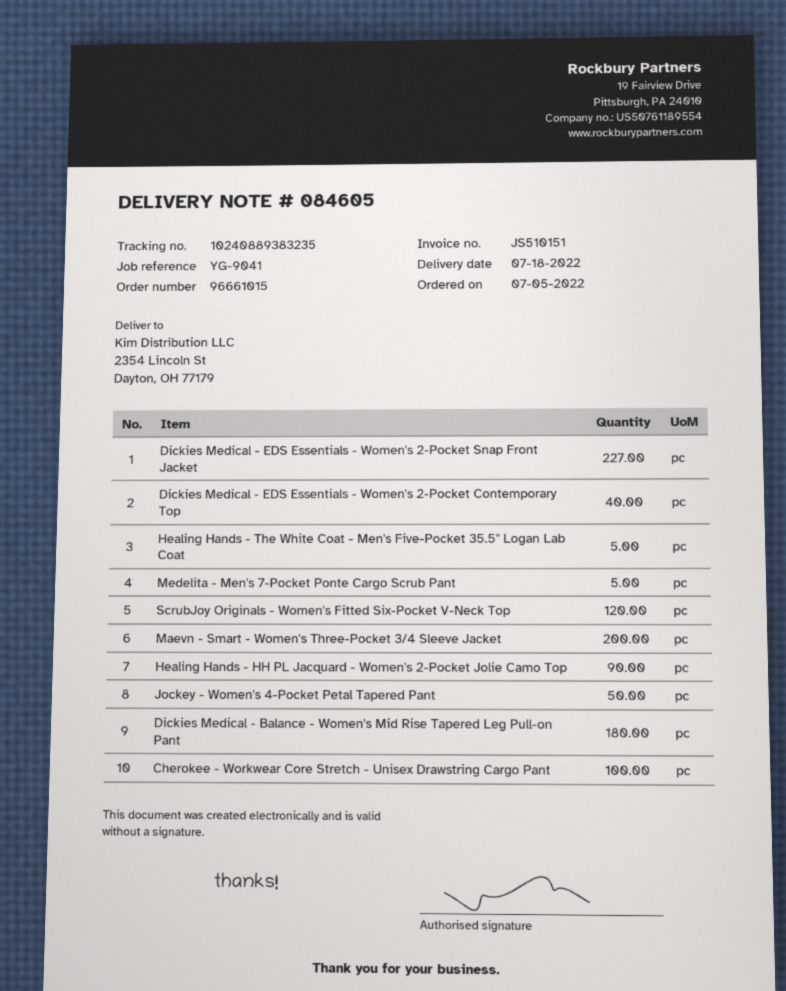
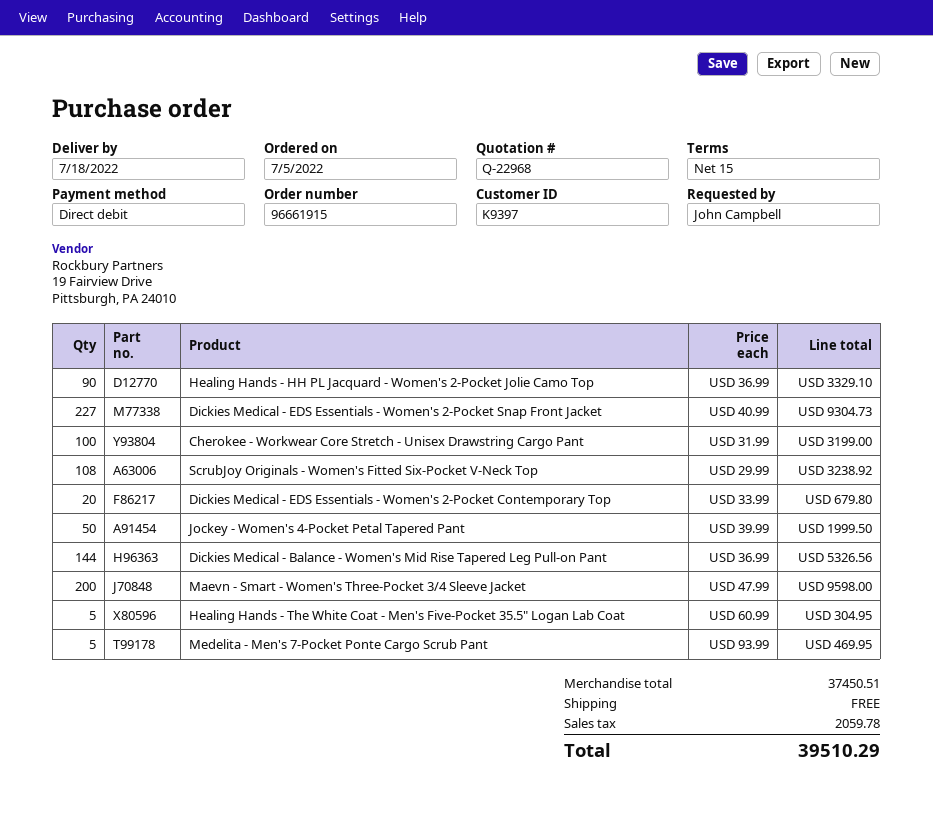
order number: 96661015 -> 96661915
Dickies Medical - EDS Essentials - Women's 2-Pocket Contemporary Top: 40 -> 20
ScrubJoy Originals - Women's Fitted Six-Pocket V-Neck Top: 120 -> 108
Dickies Medical - Balance - Women's Mid Rise Tapered Leg Pull-on Pant: 180 -> 144

